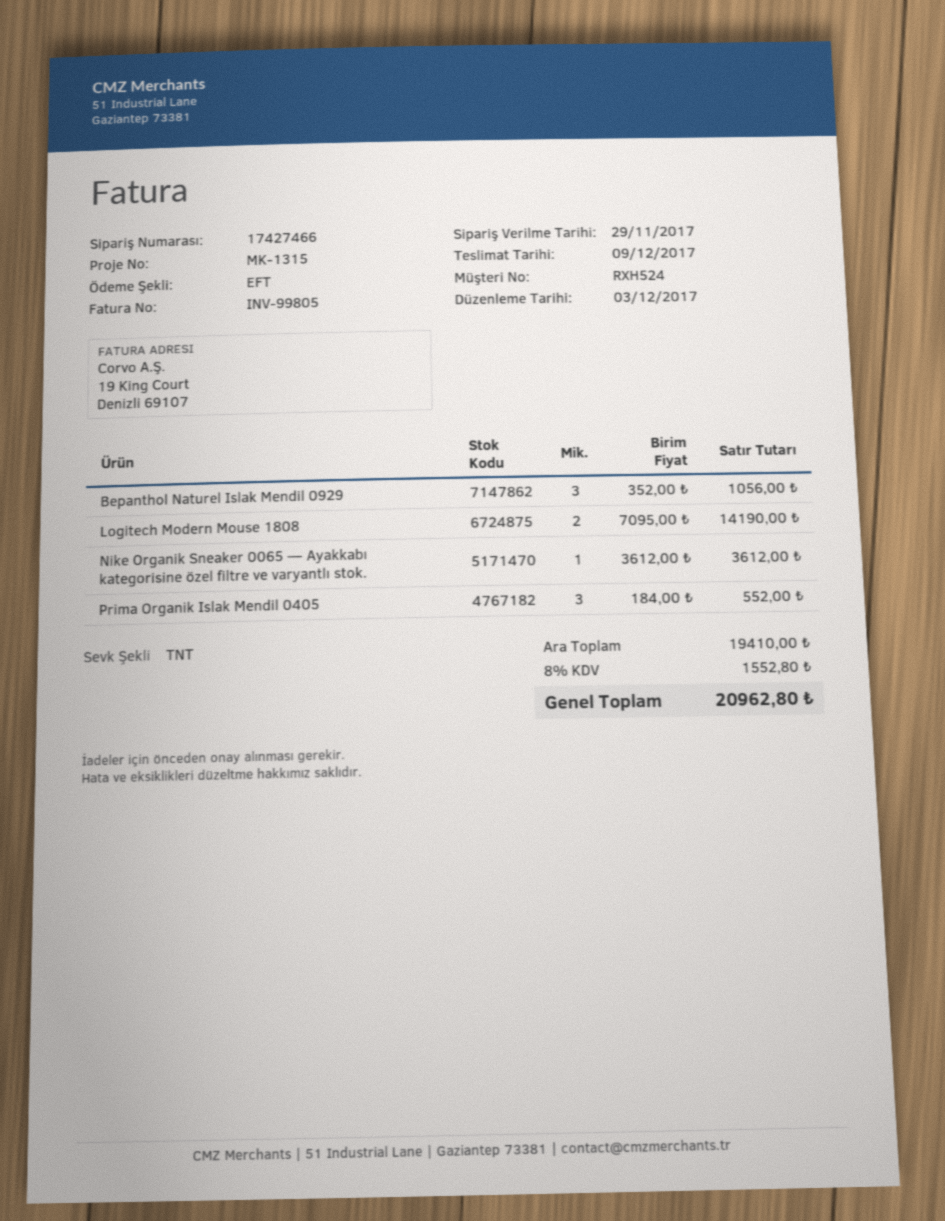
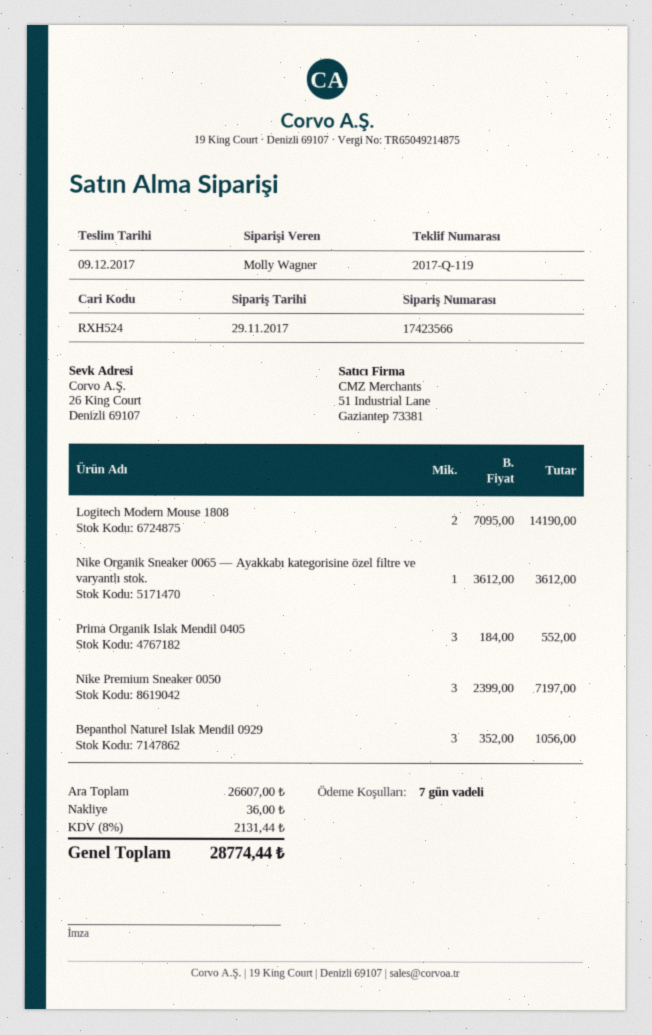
order number: 17427466 -> 17423566
Nike Premium Sneaker 0050: none -> 3 x 2399.00 = 7197.00
subtotal: 19410.00 -> 26607.00
shipping: none -> 36.00
tax: 8% = 1552.80 -> 8% = 2131.44
total: 20962.80 -> 28774.44

